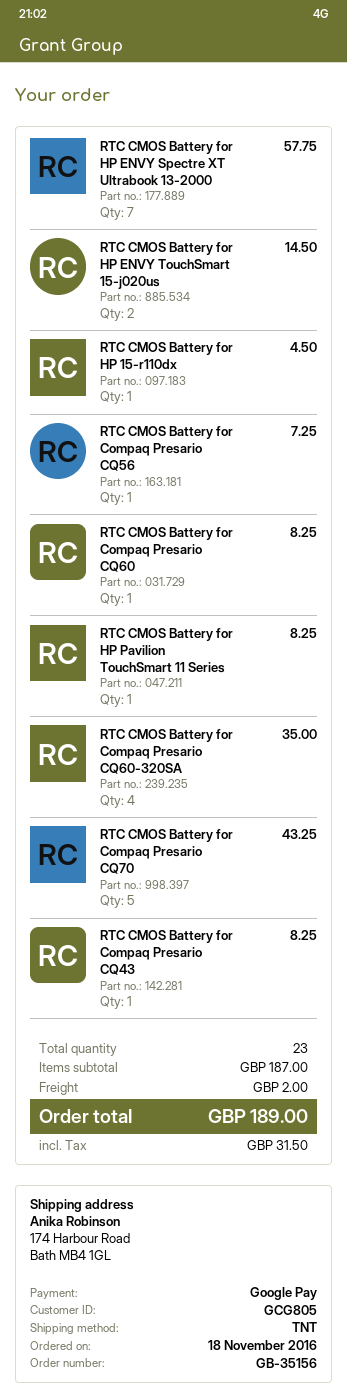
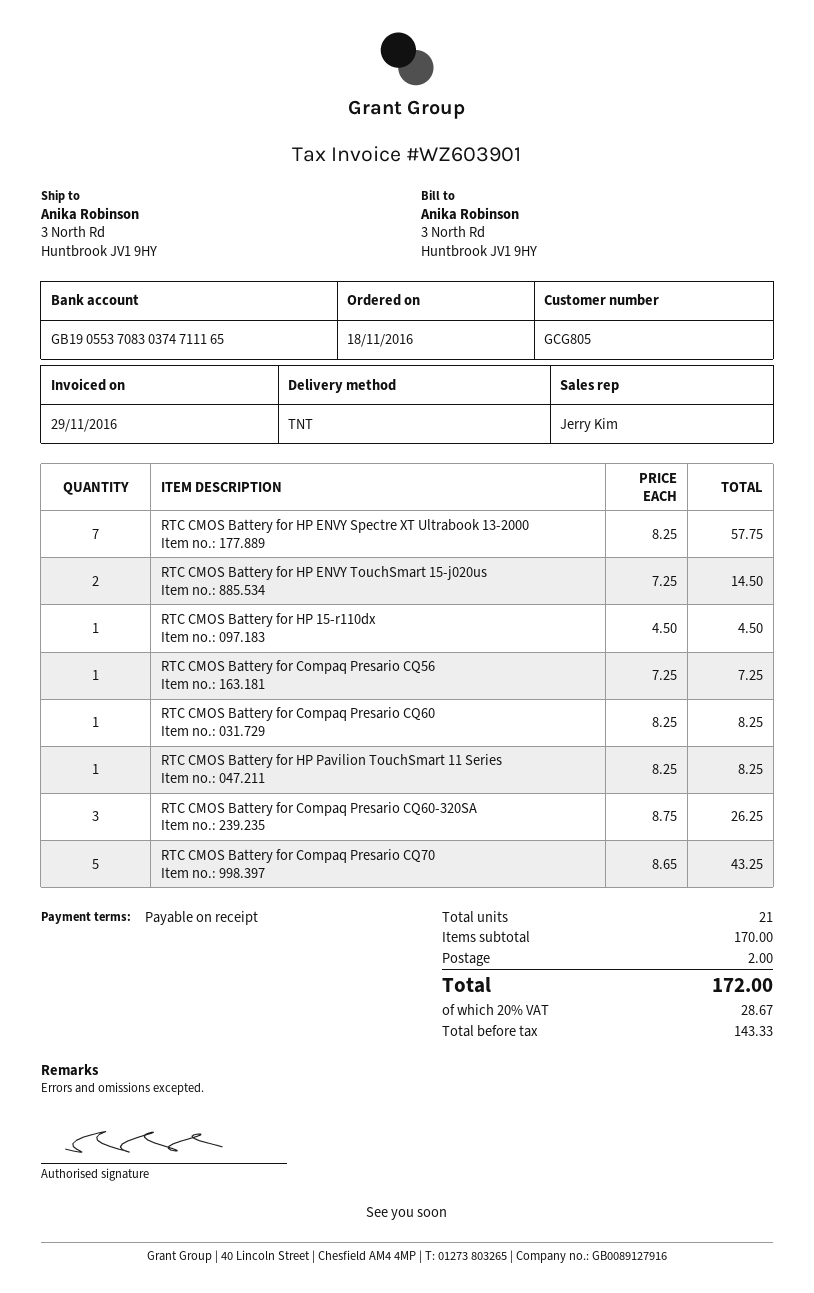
ship to: 174 Harbour Road, Bath MB4 1GL -> 3 North Rd, Huntbrook JV1 9HY
RTC CMOS Battery for Compaq Presario CQ60-320SA: 4 for 35.00 -> 3 for 26.25
RTC CMOS Battery for Compaq Presario CQ43: 1 for 8.25 -> none
total quantity: 23 -> 21
subtotal: 187.00 -> 170.00
tax: 31.50 -> 28.67
total: 189.00 -> 172.00

